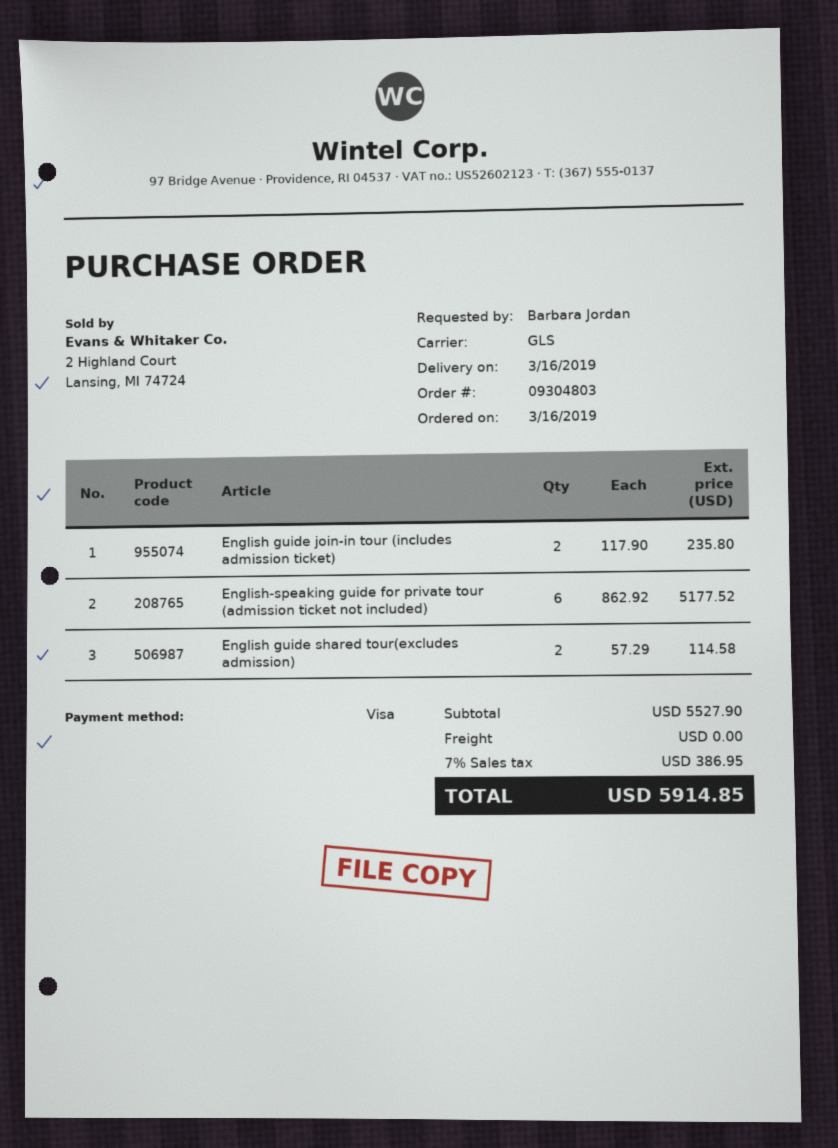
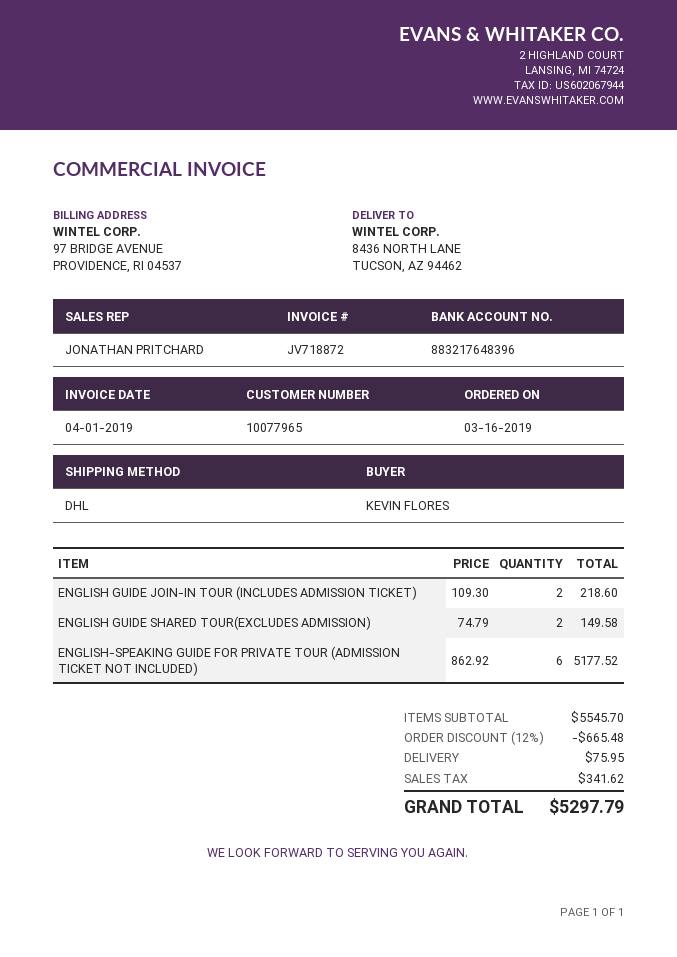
ordered by: Barbara Jordan -> KEVIN FLORES
shipping method: GLS -> DHL
English guide join-in tour (includes admission ticket): 2 x 117.90 = 235.80 -> 2 x 109.30 = 218.60
English guide shared tour(excludes admission): 2 x 57.29 = 114.58 -> 2 x 74.79 = 149.58
subtotal: 5527.90 -> 5545.70
discount: none -> 12% = 665.48
shipping: 0.00 -> 75.95
tax: 386.95 -> 341.62
total: 5914.85 -> 5297.79

